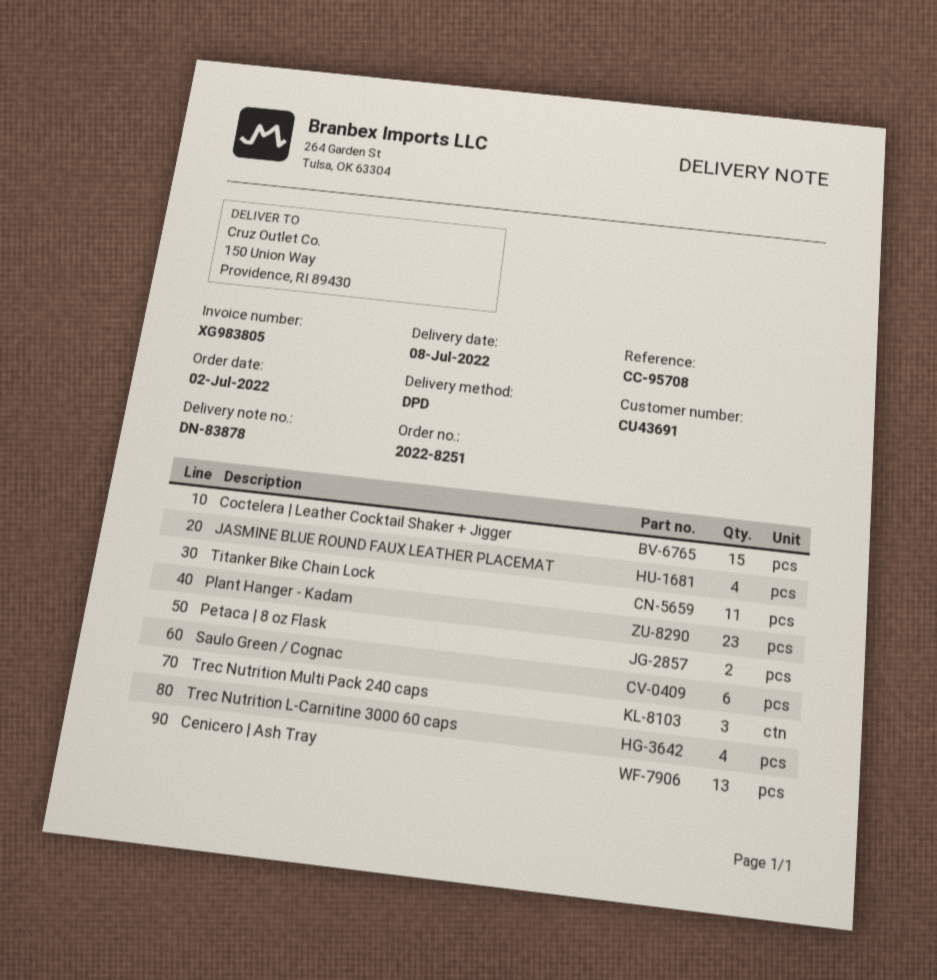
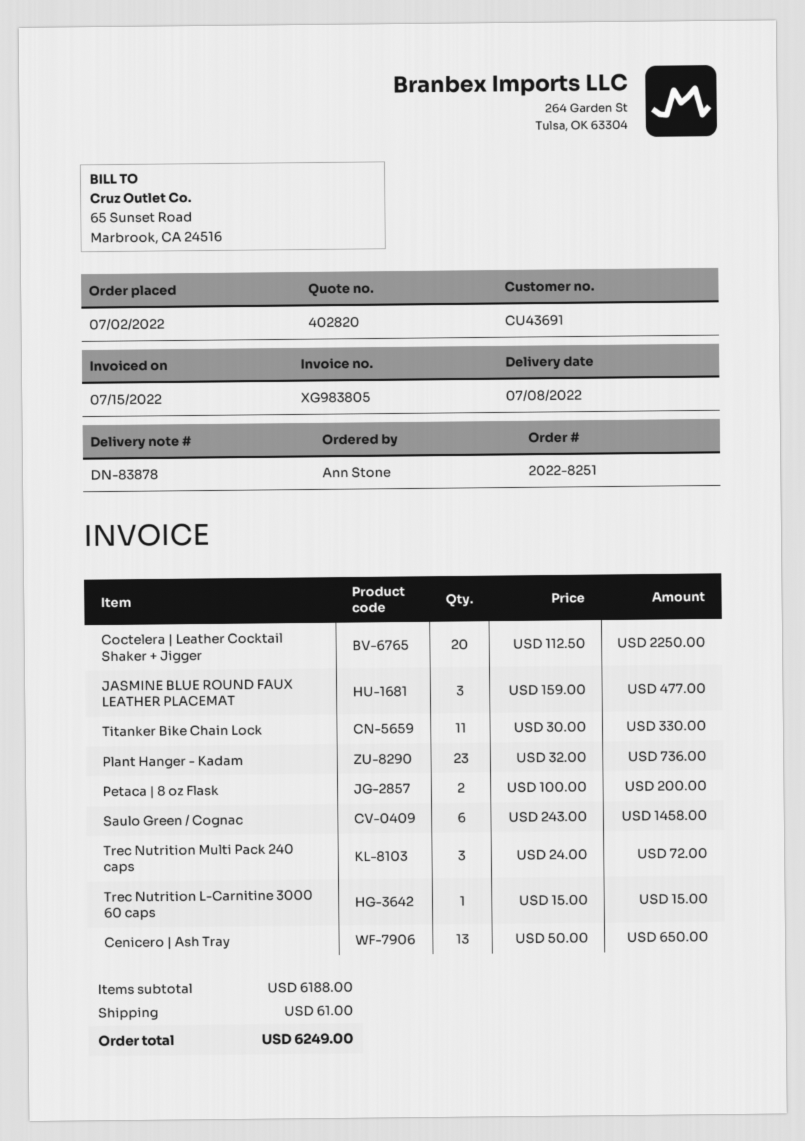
Coctelera | Leather Cocktail Shaker + Jigger: 15 -> 20
JASMINE BLUE ROUND FAUX LEATHER PLACEMAT: 4 -> 3
Trec Nutrition L-Carnitine 3000 60 caps: 4 -> 1

